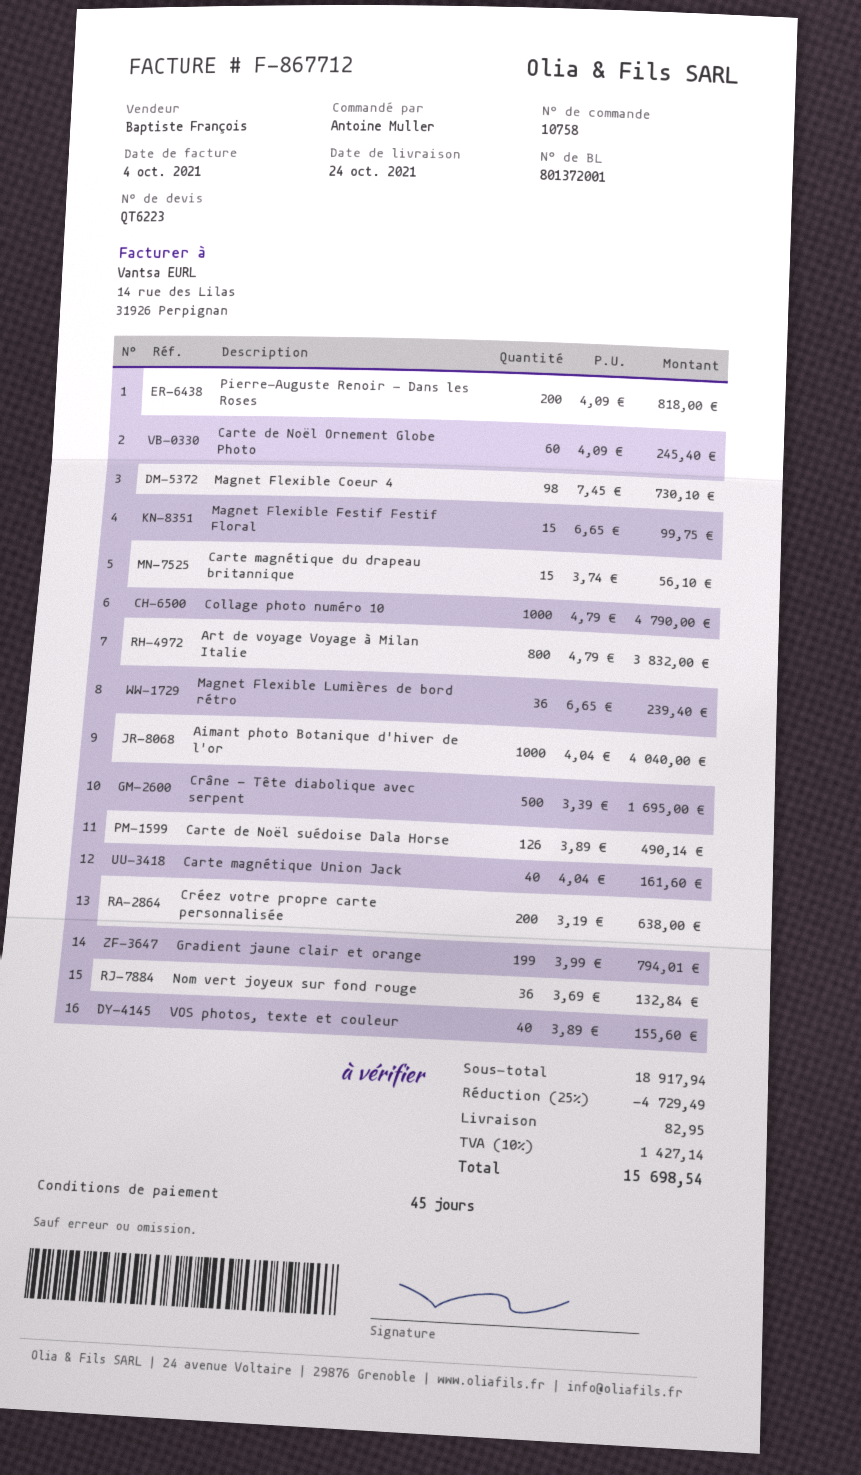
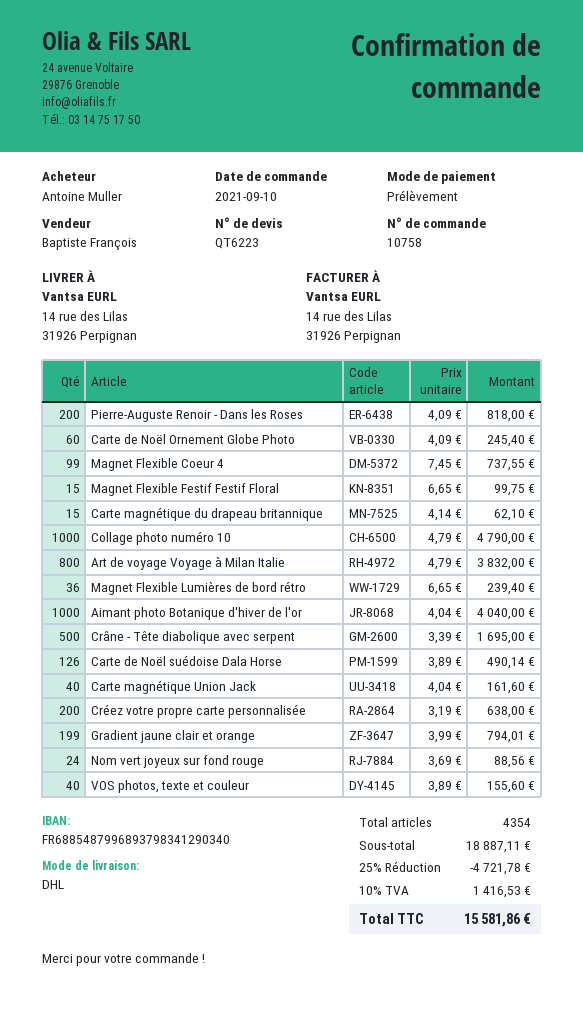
Magnet Flexible Coeur 4: 98 x 7.45 = 730.10 -> 99 x 7.45 = 737.55
Carte magnétique du drapeau britannique: 15 x 3.74 = 56.10 -> 15 x 4.14 = 62.10
Nom vert joyeux sur fond rouge: 36 x 3.69 = 132.84 -> 24 x 3.69 = 88.56
subtotal: 18917.94 -> 18887.11
discount: 25% = 4729.49 -> 25% = 4721.78
shipping: 82.95 -> none
tax: 10% = 1427.14 -> 10% = 1416.53
total: 15698.54 -> 15581.86

